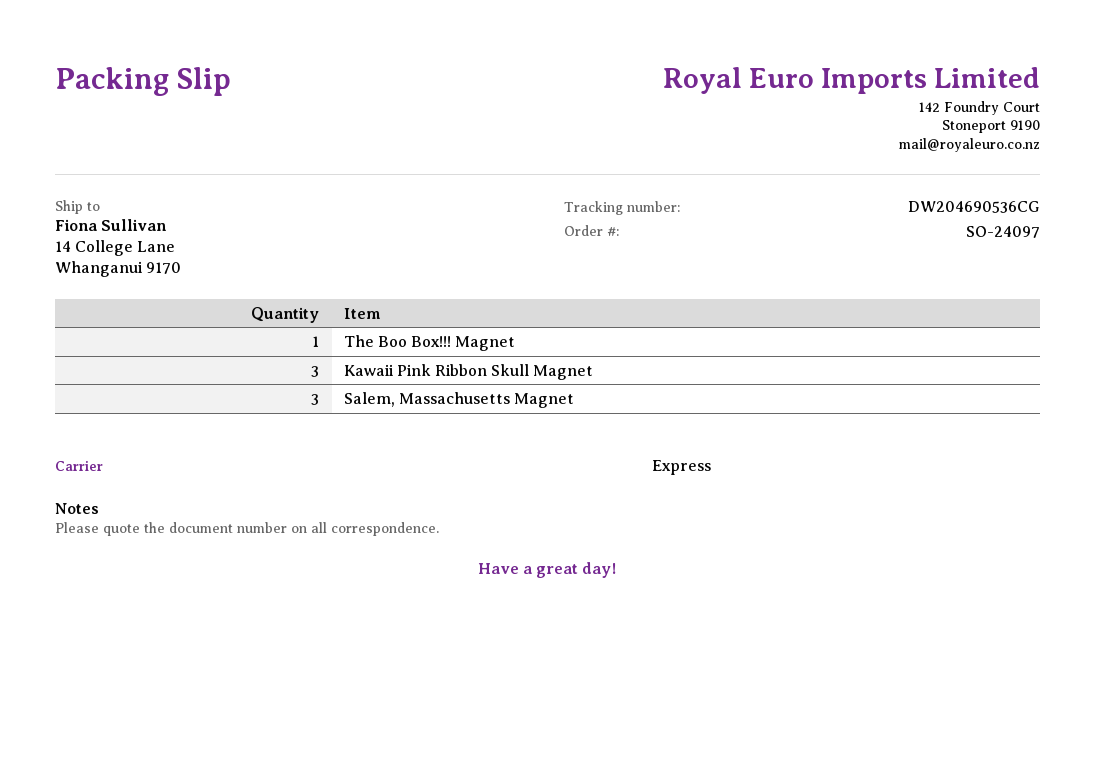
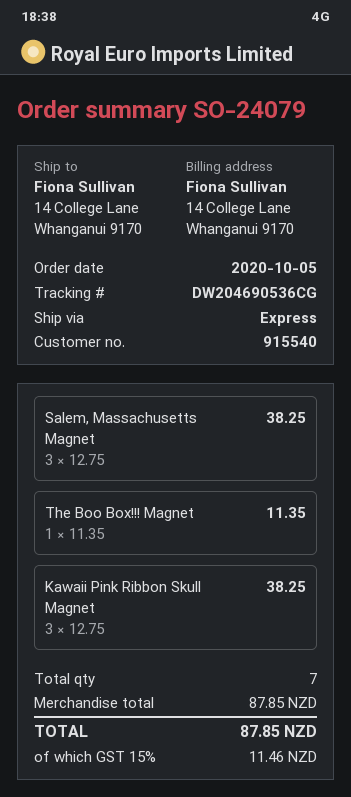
order number: SO-24097 -> SO-24079

